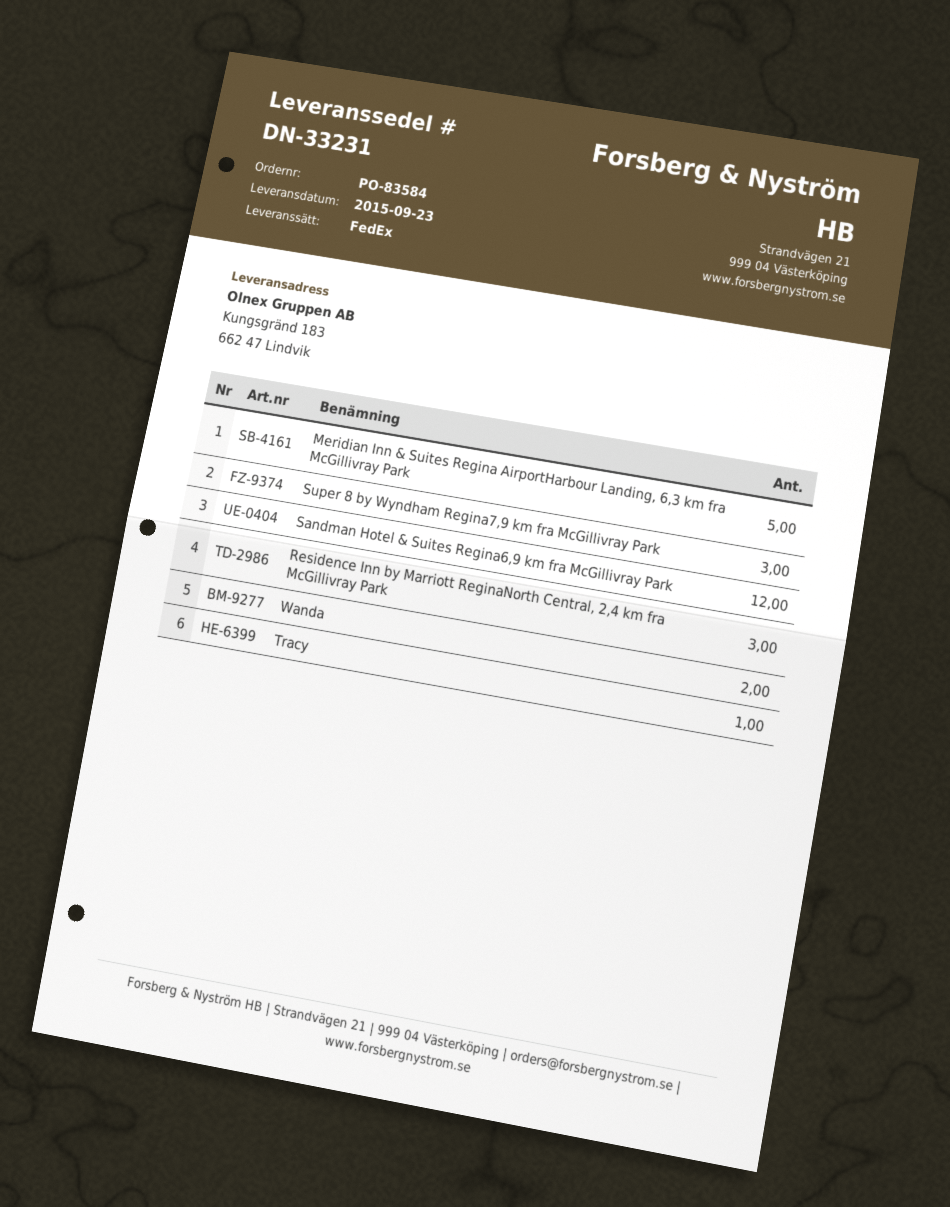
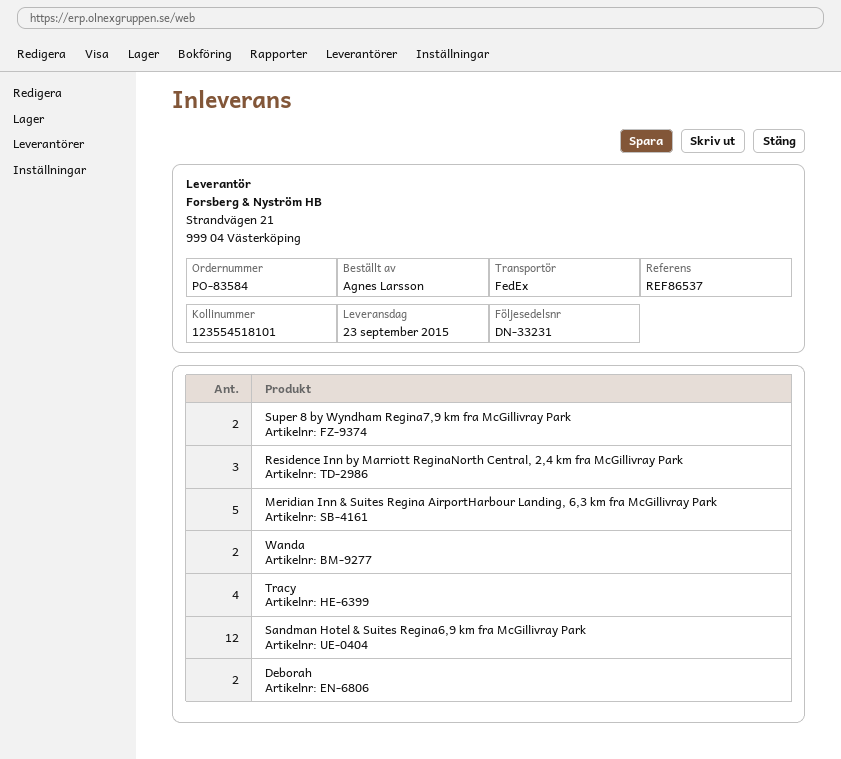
Super 8 by Wyndham Regina7,9 km fra McGillivray Park: 3 -> 2
Tracy: 1 -> 4
Deborah: none -> 2

